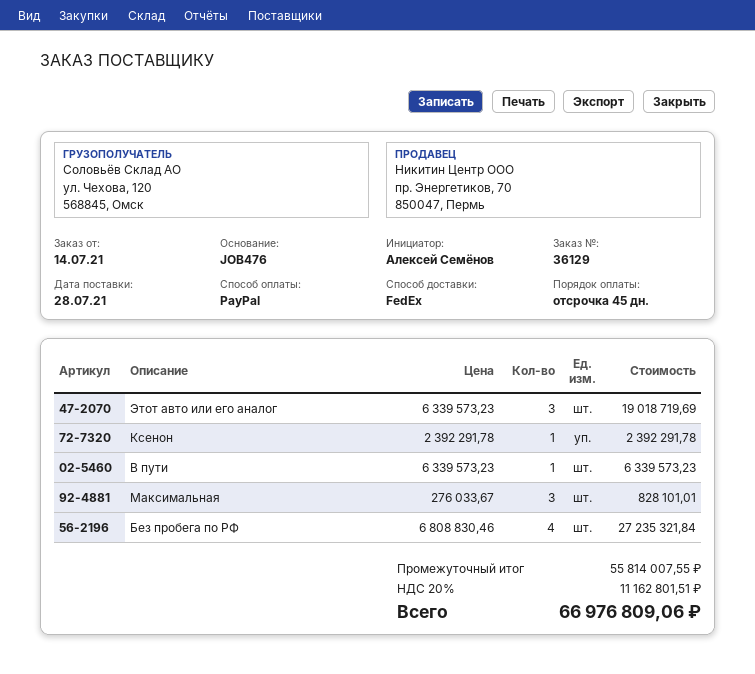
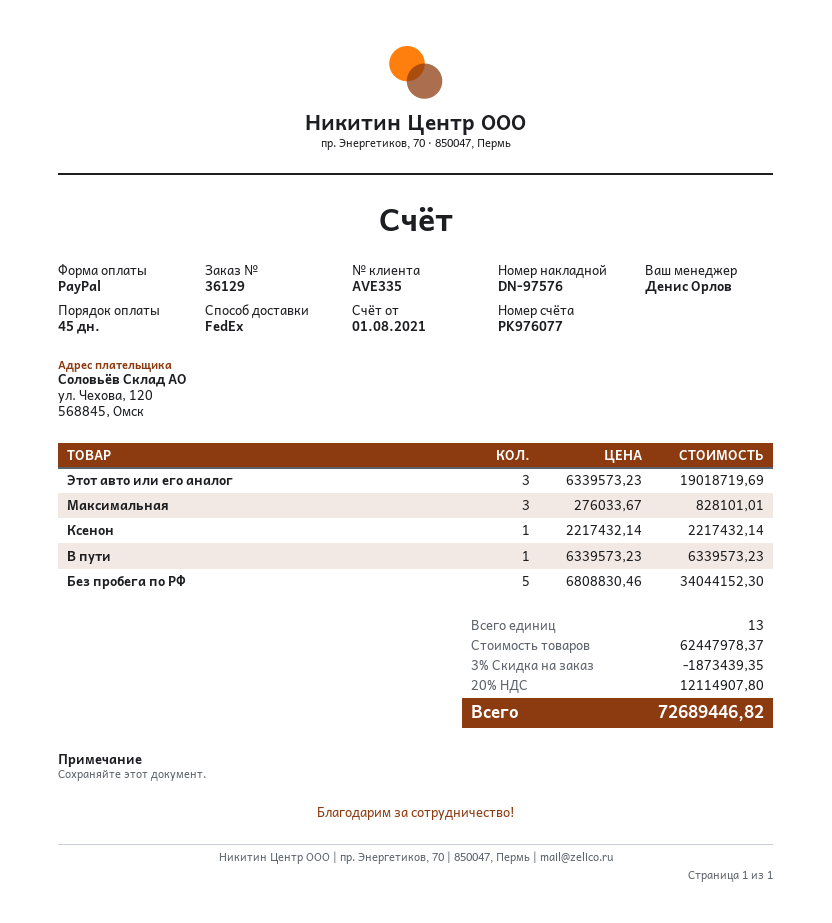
Ксенон: 1 x 2392291.78 = 2392291.78 -> 1 x 2217432.14 = 2217432.14
Без пробега по РФ: 4 x 6808830.46 = 27235321.84 -> 5 x 6808830.46 = 34044152.30
subtotal: 55814007.55 -> 62447978.37
discount: none -> 3% = 1873439.35
tax: 20% = 11162801.51 -> 20% = 12114907.80
total: 66976809.06 -> 72689446.82

